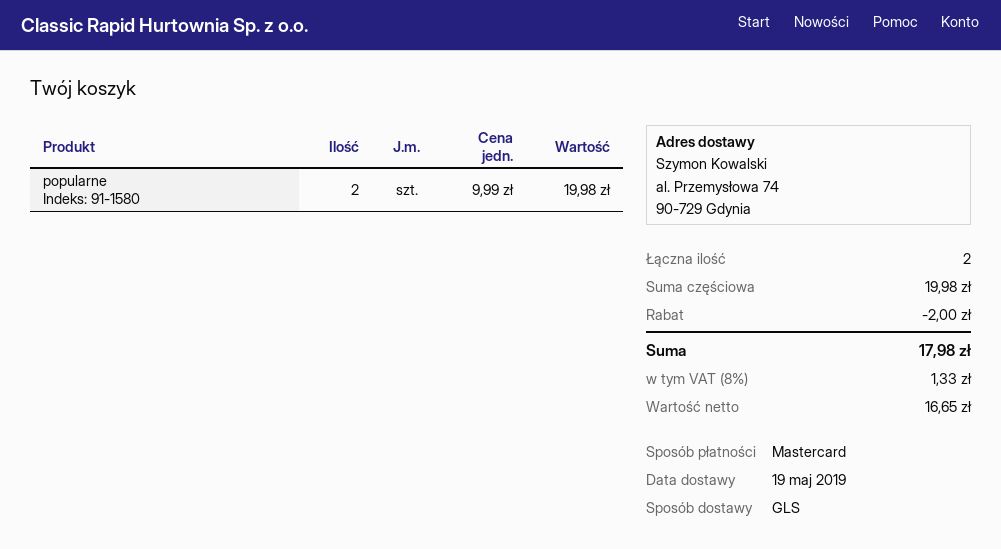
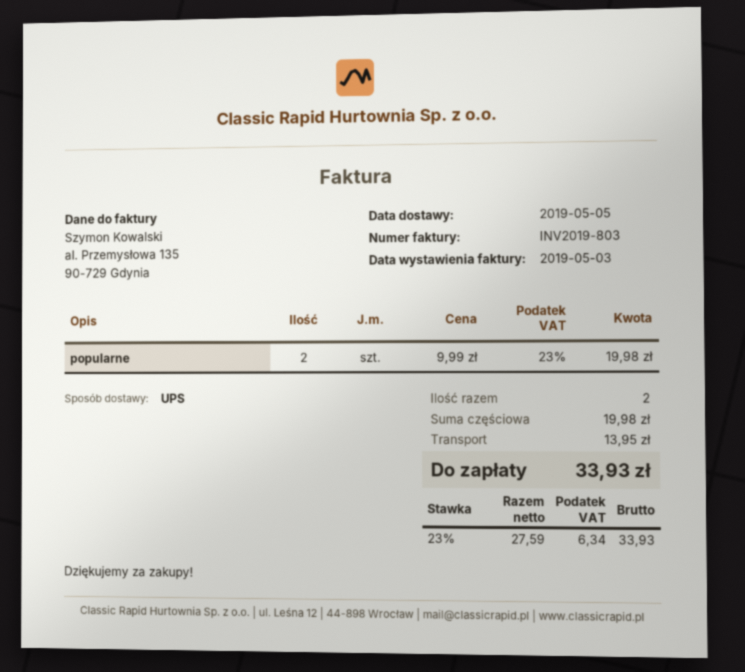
delivery date: 2019-05-19 -> 2019-05-05
shipping method: GLS -> UPS
discount: 2.00 -> none
shipping: none -> 13.95
net: 16.65 -> 27.59
tax: 8% = 1.33 -> 23% = 6.34
total: 17.98 -> 33.93

